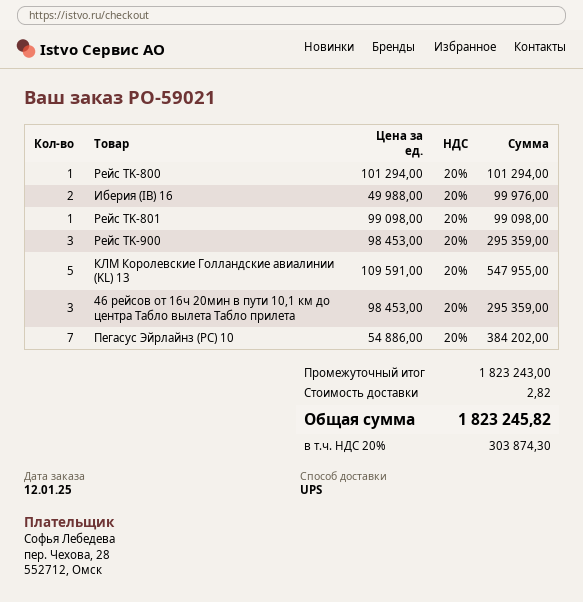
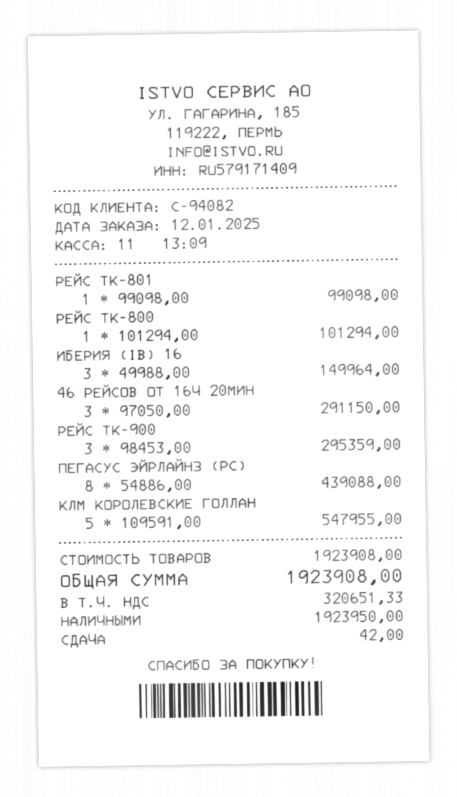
Иберия (IB) 16: 2 x 49988.00 = 99976.00 -> 3 x 49988.00 = 149964.00
46 рейсов от 16ч 20мин в пути 10,1 км до центра Табло вылета Табло прилета: 3 x 98453.00 = 295359.00 -> 3 x 97050.00 = 291150.00
Пегасус Эйрлайнз (PC) 10: 7 x 54886.00 = 384202.00 -> 8 x 54886.00 = 439088.00
subtotal: 1823243.00 -> 1923908.00
shipping: 2.82 -> none
tax: 303874.30 -> 320651.33
total: 1823245.82 -> 1923908.00

